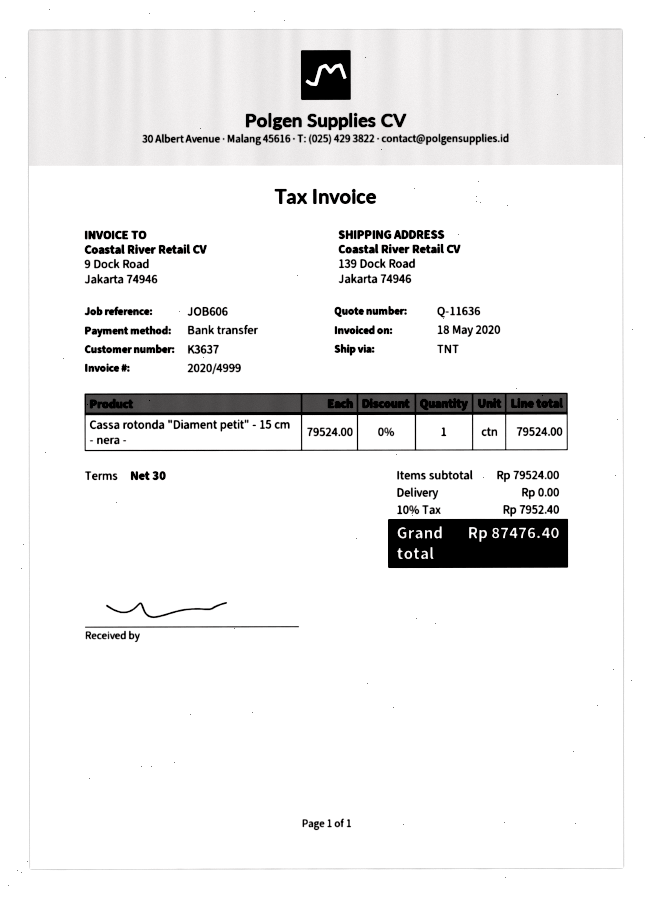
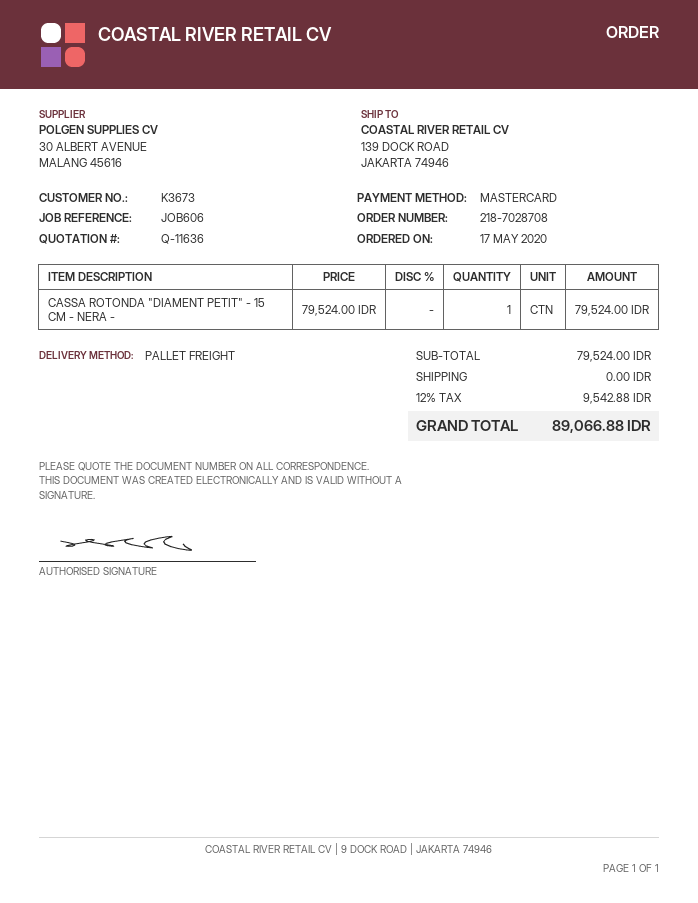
customer number: K3637 -> K3673
payment method: bank transfer -> Mastercard
shipping method: TNT -> pallet freight
tax: 10% = 7952.40 -> 12% = 9542.88
total: 87476.40 -> 89066.88

